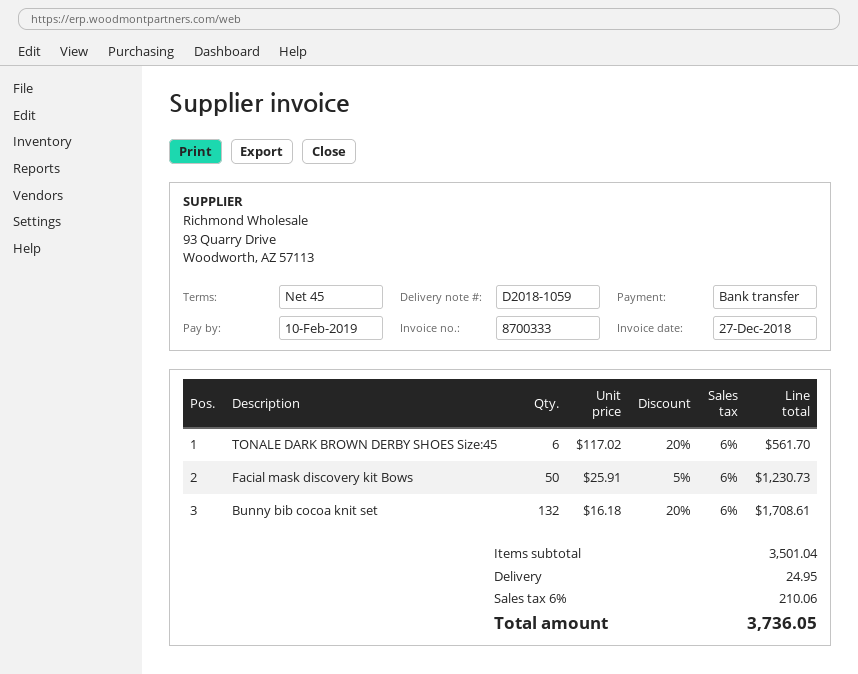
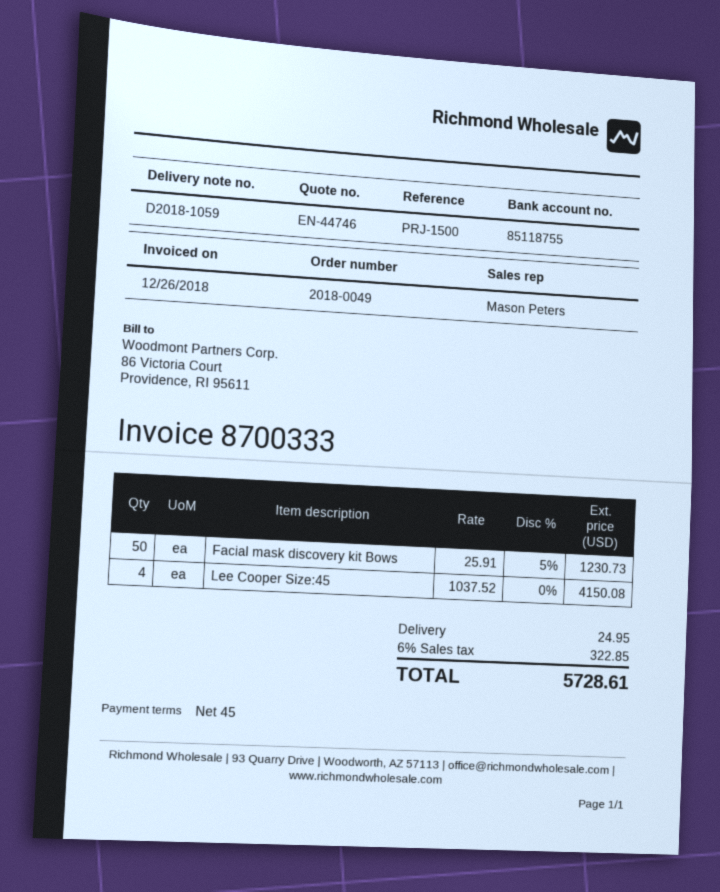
invoice date: 2018-12-27 -> 2018-12-26
TONALE DARK BROWN DERBY SHOES Size:45: 6 x 117.02 - 20% = 561.70 -> none
Bunny bib cocoa knit set: 132 x 16.18 - 20% = 1708.61 -> none
Lee Cooper Size:45: none -> 4 x 1037.52 = 4150.08
tax: 6% = 210.06 -> 6% = 322.85
total: 3736.05 -> 5728.61

